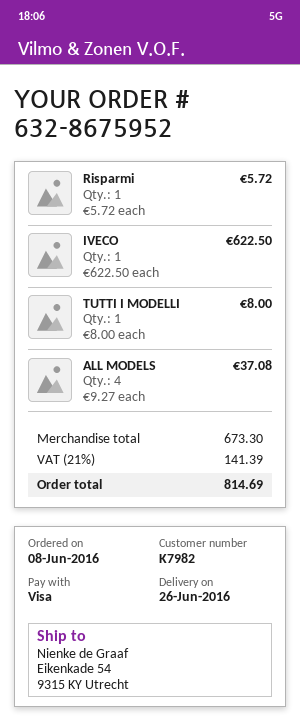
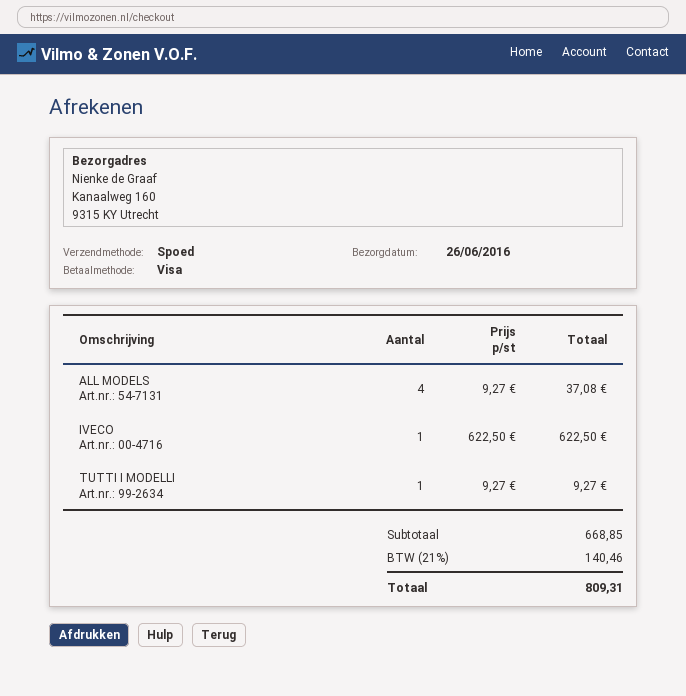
ship to: Eikenkade 54, 9315 KY Utrecht -> Kanaalweg 160, 9315 KY Utrecht
Risparmi: 1 x 5.72 = 5.72 -> none
TUTTI I MODELLI: 1 x 8.00 = 8.00 -> 1 x 9.27 = 9.27
subtotal: 673.30 -> 668.85
tax: 21% = 141.39 -> 21% = 140.46
total: 814.69 -> 809.31

